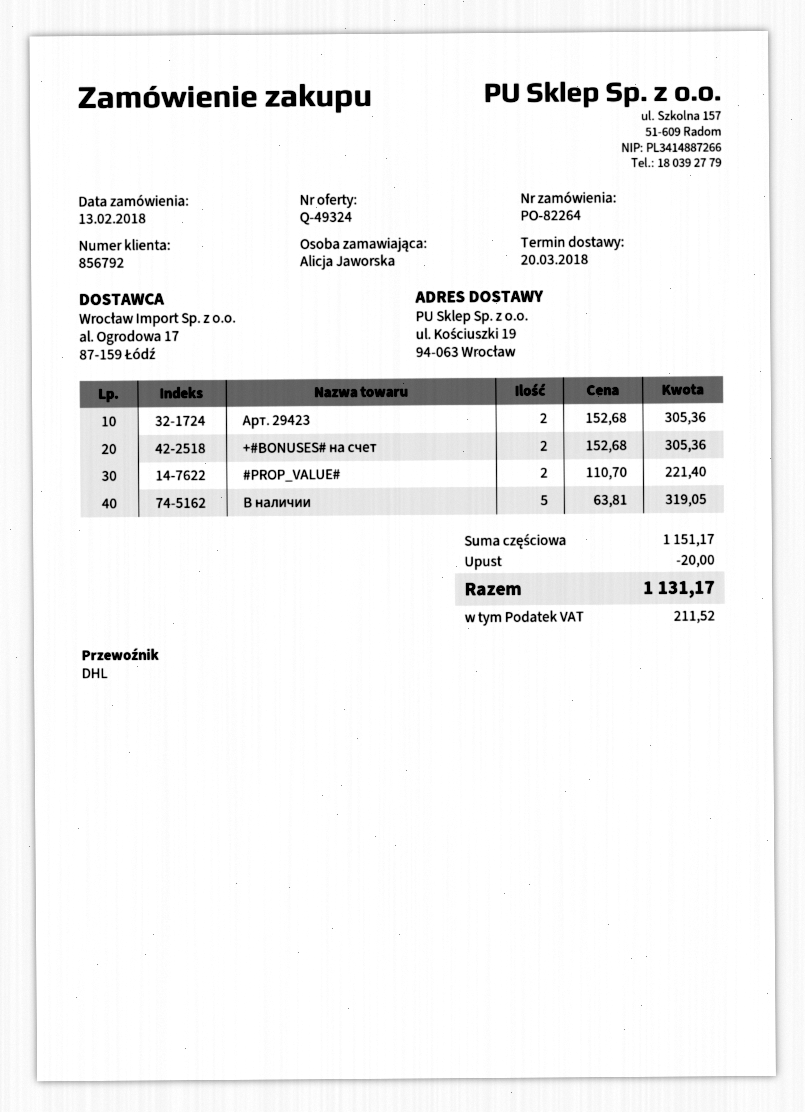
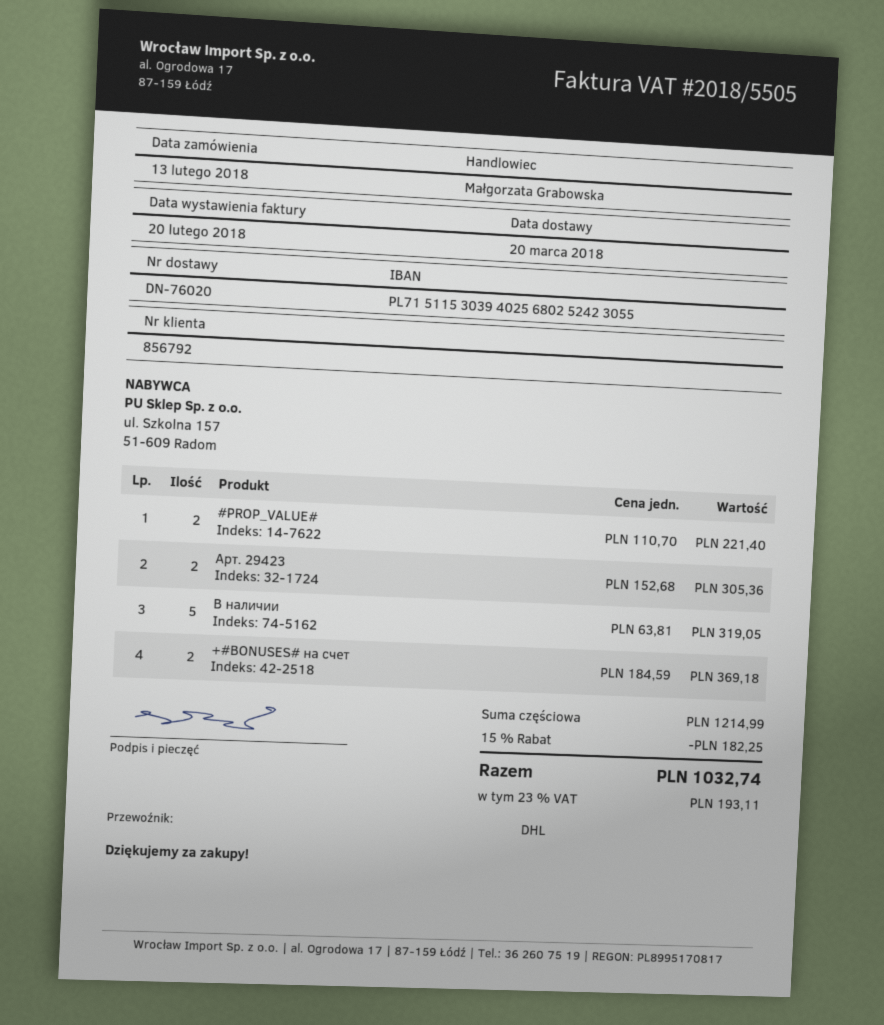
+#BONUSES# на счет: 2 x 152.68 = 305.36 -> 2 x 184.59 = 369.18
subtotal: 1151.17 -> 1214.99
discount: 20.00 -> 182.25
tax: 211.52 -> 193.11
total: 1131.17 -> 1032.74

